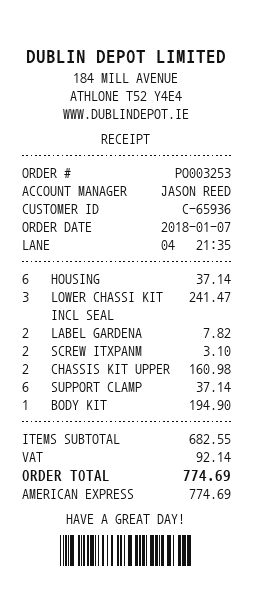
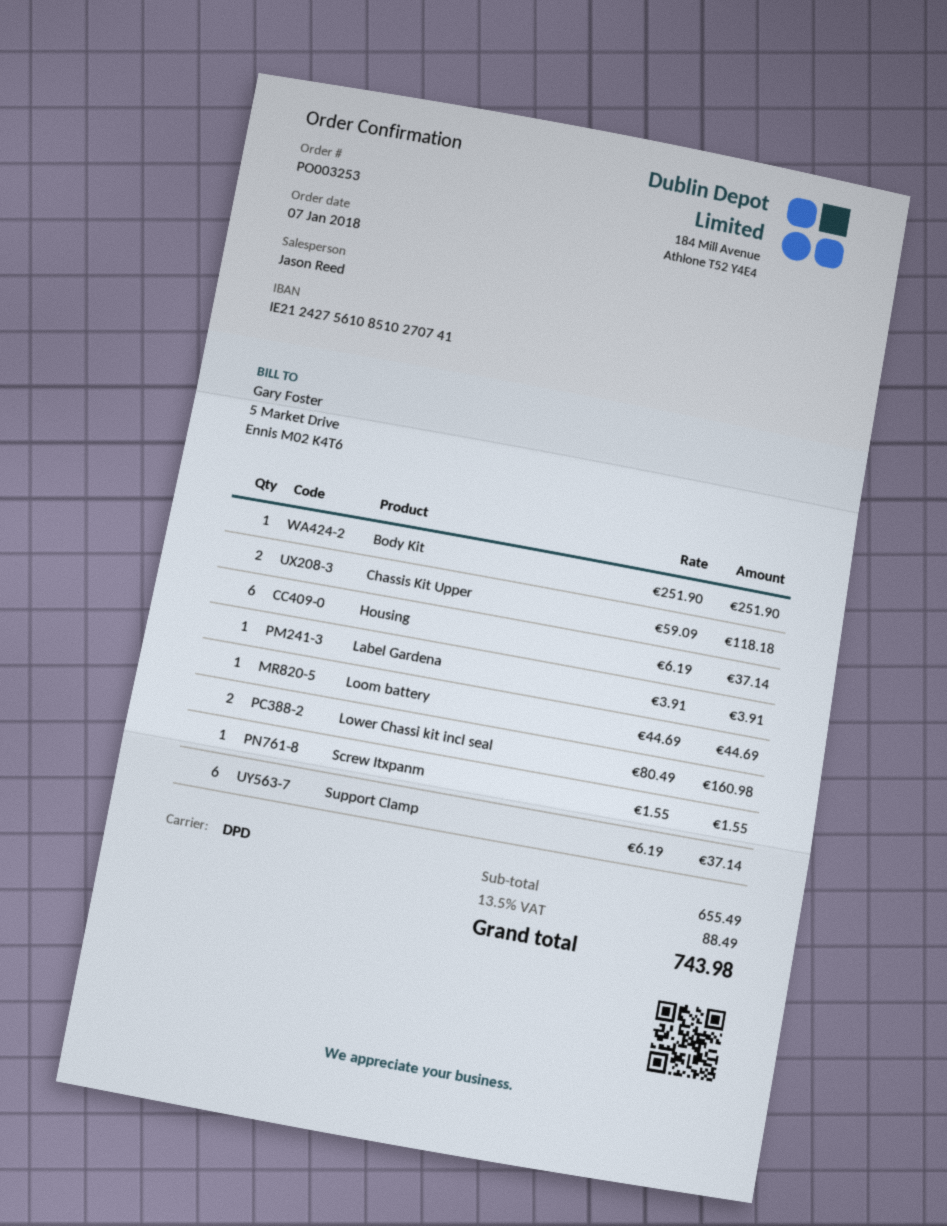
LOWER CHASSI KIT INCL SEAL: 3 for 241.47 -> 2 for 160.98
LABEL GARDENA: 2 for 7.82 -> 1 for 3.91
SCREW ITXPANM: 2 for 3.10 -> 1 for 1.55
CHASSIS KIT UPPER: 2 for 160.98 -> 2 for 118.18
BODY KIT: 1 for 194.90 -> 1 for 251.90
Loom battery: none -> 1 for 44.69
subtotal: 682.55 -> 655.49
tax: 92.14 -> 88.49
total: 774.69 -> 743.98

